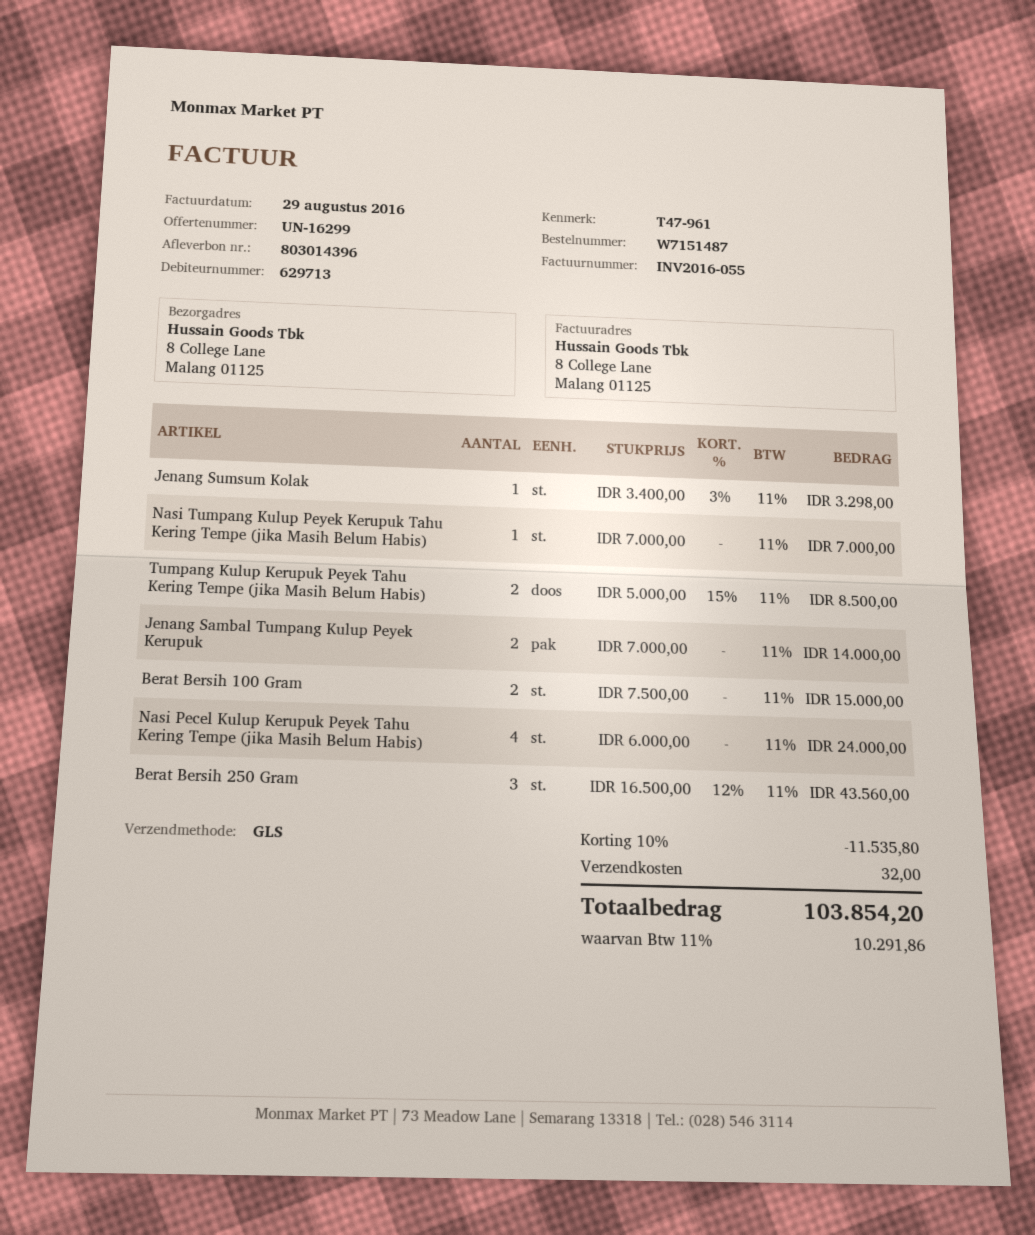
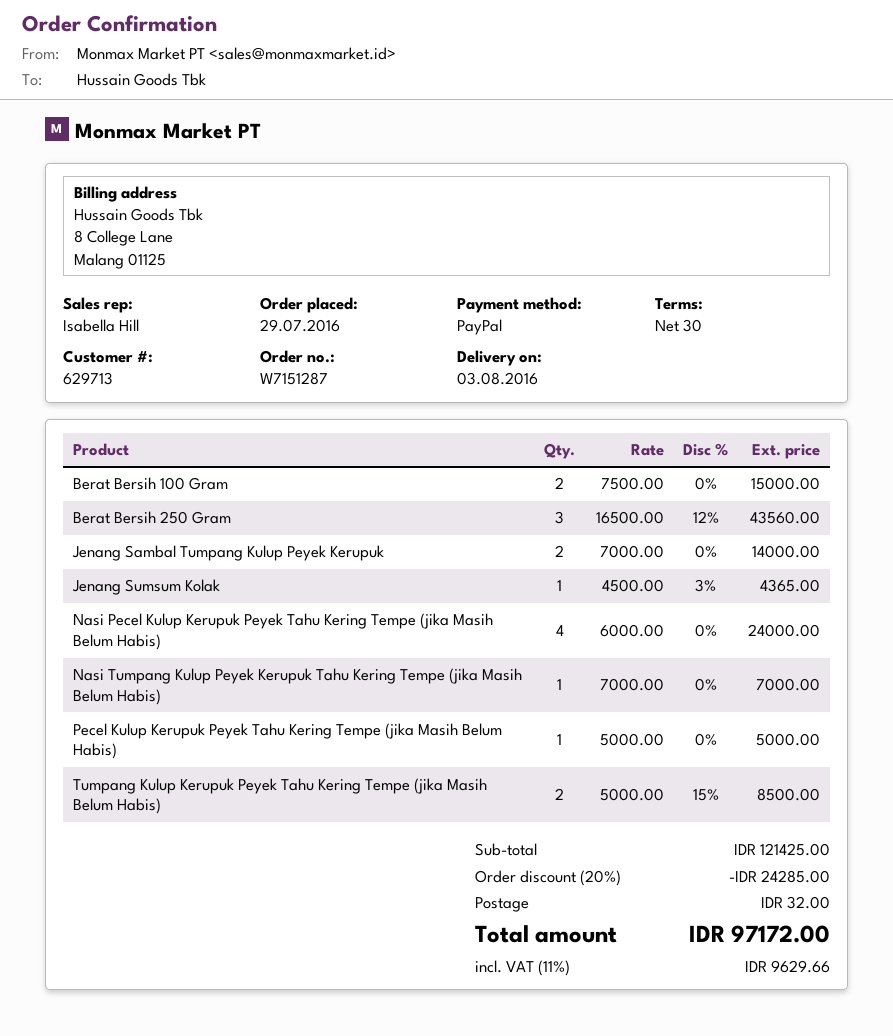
order number: W7151487 -> W7151287
Jenang Sumsum Kolak: 1 x 3400.00 - 3% = 3298.00 -> 1 x 4500.00 - 3% = 4365.00
Pecel Kulup Kerupuk Peyek Tahu Kering Tempe (jika Masih Belum Habis): none -> 1 x 5000.00 = 5000.00
discount: 10% = 11535.80 -> 20% = 24285.00
tax: 11% = 10291.86 -> 11% = 9629.66
total: 103854.20 -> 97172.00

